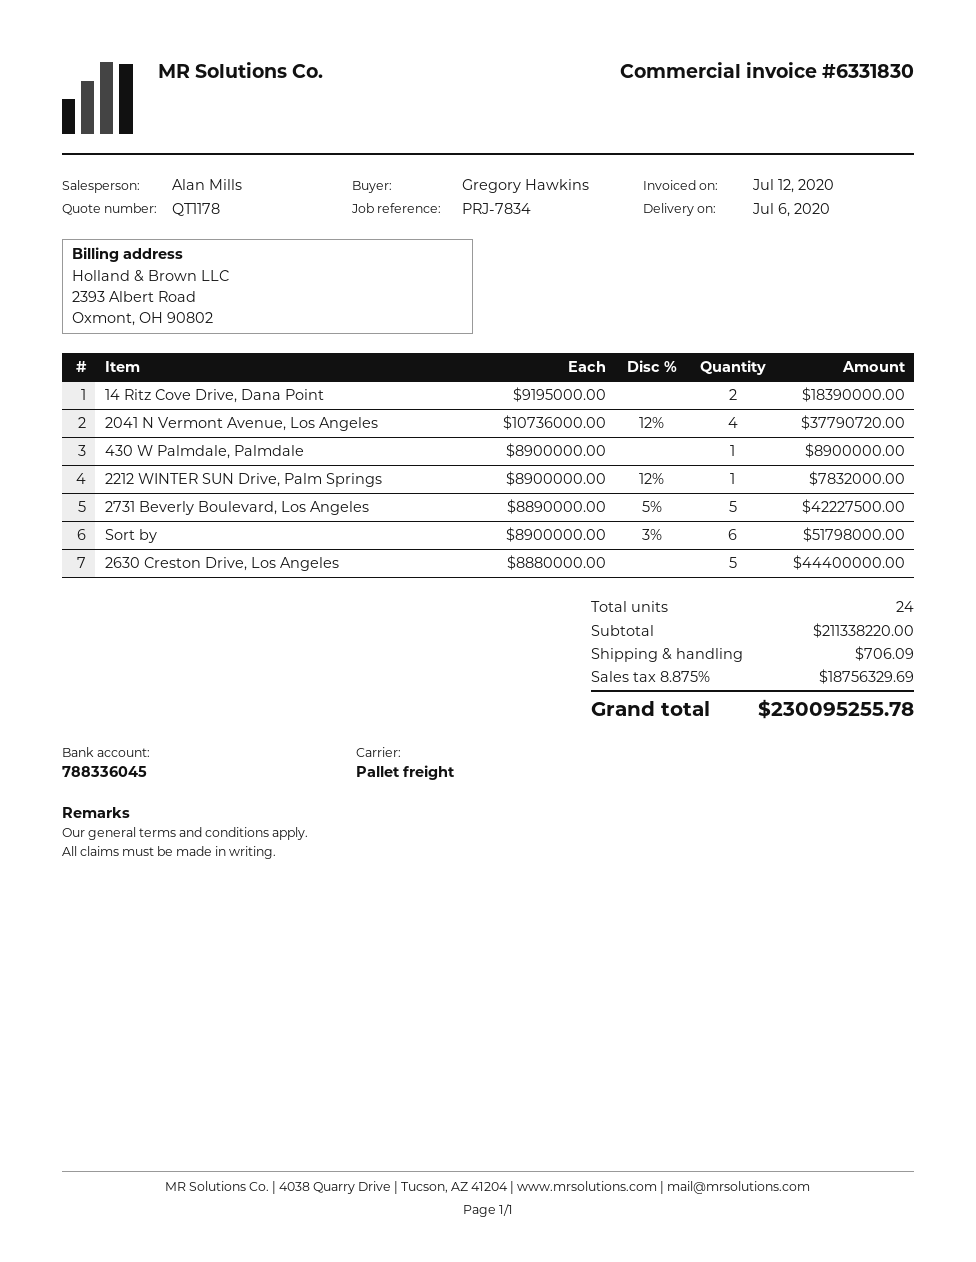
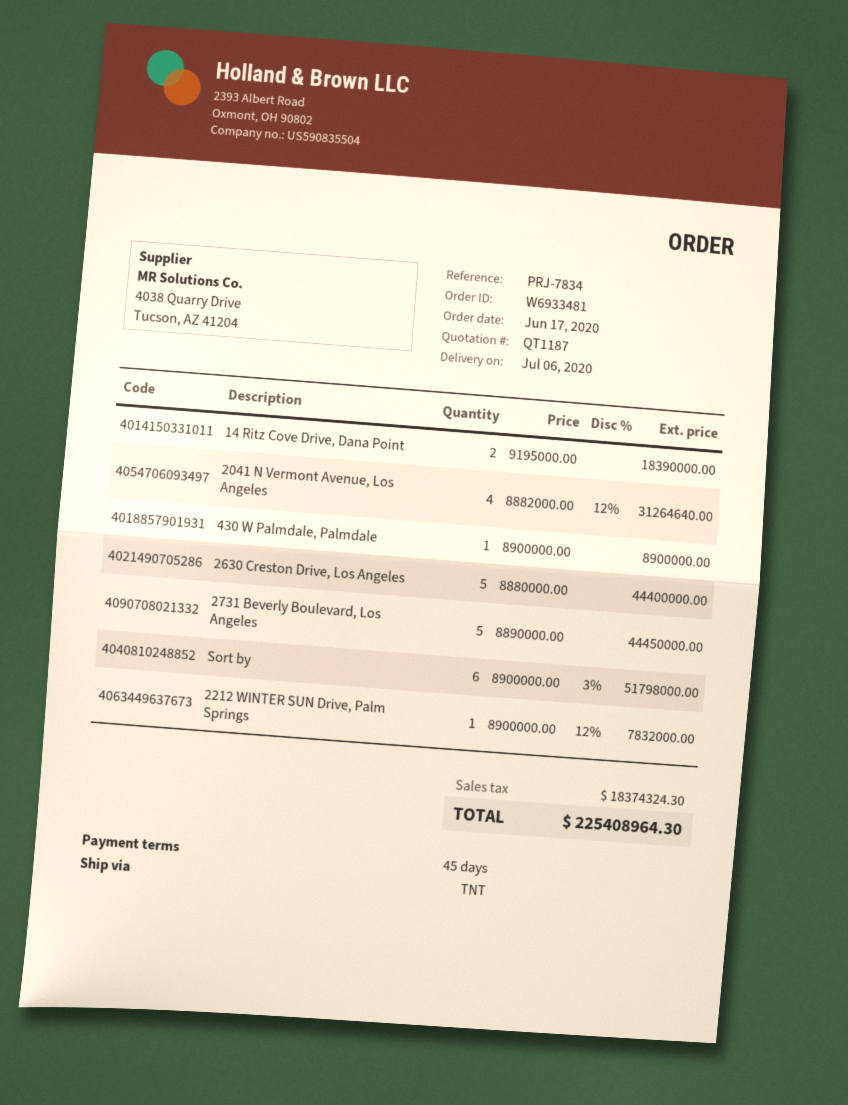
quote number: QT1178 -> QT1187
shipping method: pallet freight -> TNT
2041 N Vermont Avenue, Los Angeles: 4 x 10736000.00 - 12% = 37790720.00 -> 4 x 8882000.00 - 12% = 31264640.00
2731 Beverly Boulevard, Los Angeles: 5 x 8890000.00 - 5% = 42227500.00 -> 5 x 8890000.00 = 44450000.00
shipping: 706.09 -> none
tax: 18756329.69 -> 18374324.30
total: 230095255.78 -> 225408964.30

